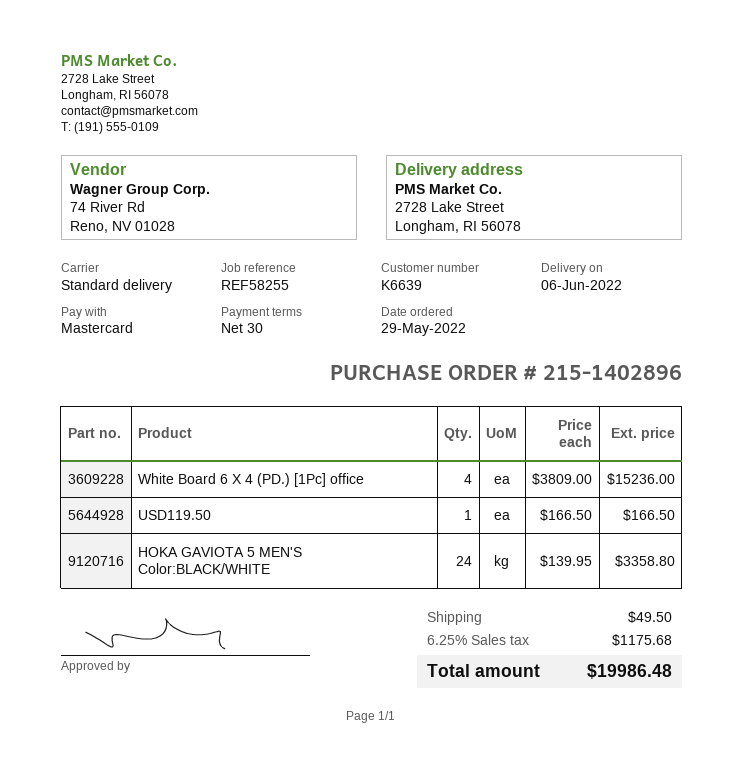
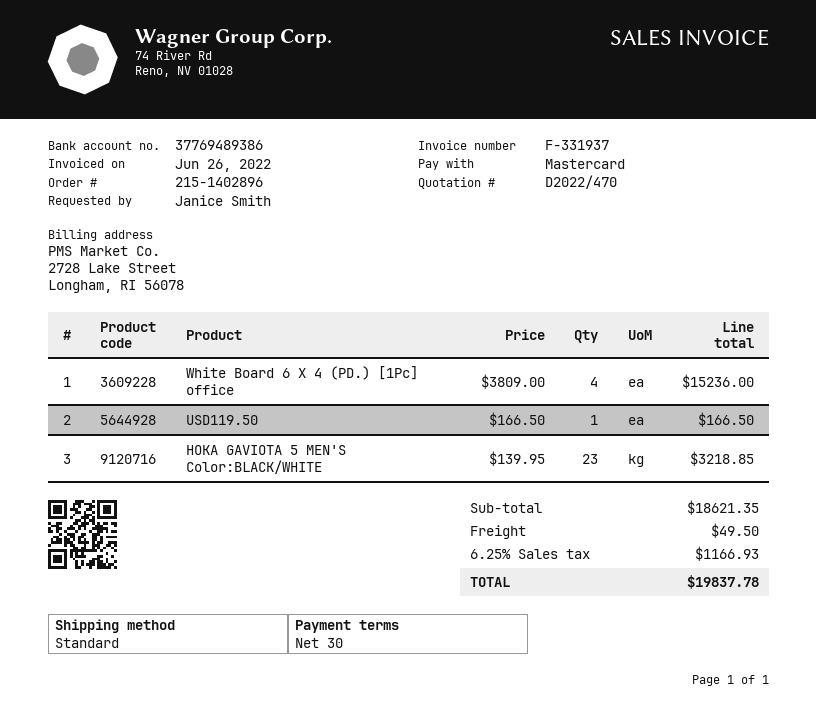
HOKA GAVIOTA 5 MEN'S Color:BLACK/WHITE: 24 x 139.95 = 3358.80 -> 23 x 139.95 = 3218.85
tax: 6.25% = 1175.68 -> 6.25% = 1166.93
total: 19986.48 -> 19837.78

